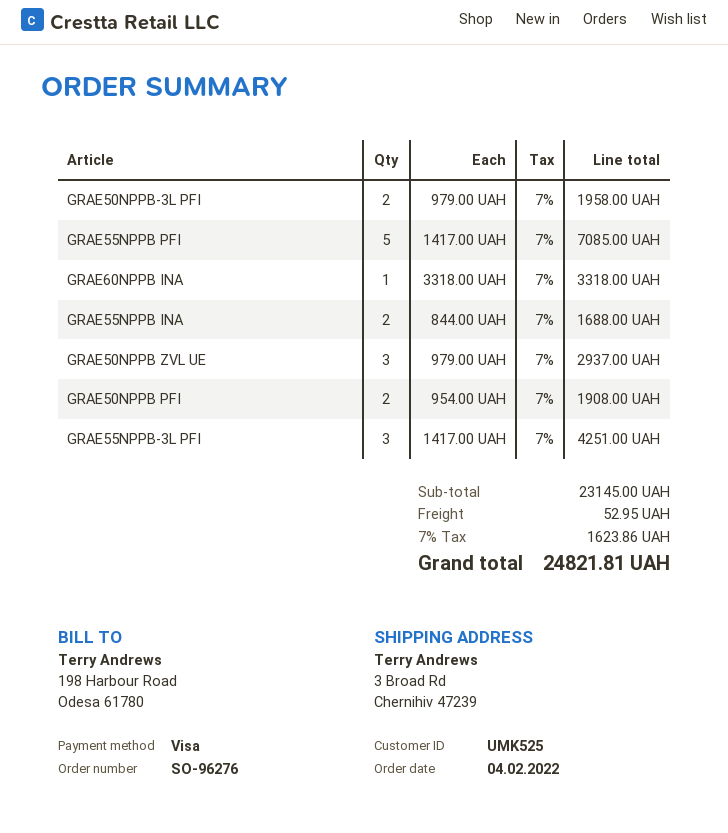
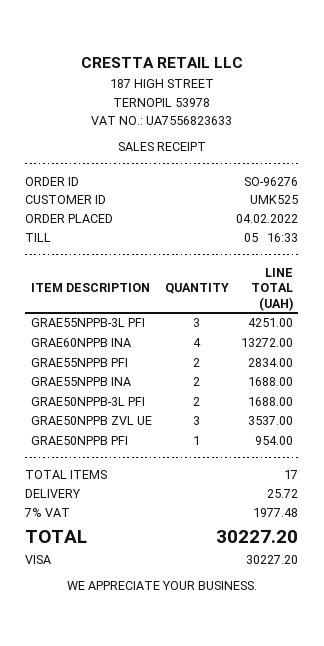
GRAE50NPPB-3L PFI: 2 for 1958.00 -> 2 for 1688.00
GRAE55NPPB PFI: 5 for 7085.00 -> 2 for 2834.00
GRAE60NPPB INA: 1 for 3318.00 -> 4 for 13272.00
GRAE50NPPB ZVL UE: 3 for 2937.00 -> 3 for 3537.00
GRAE50NPPB PFI: 2 for 1908.00 -> 1 for 954.00
shipping: 52.95 -> 25.72
tax: 7% = 1623.86 -> 7% = 1977.48
total: 24821.81 -> 30227.20

